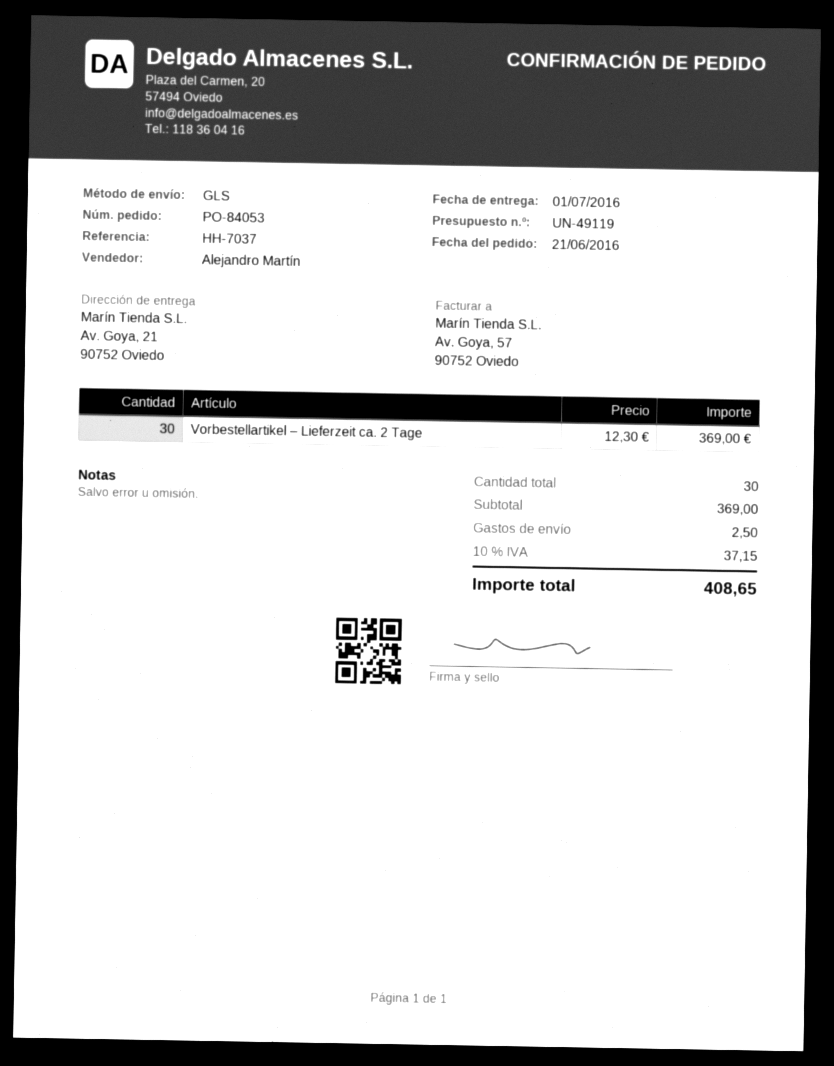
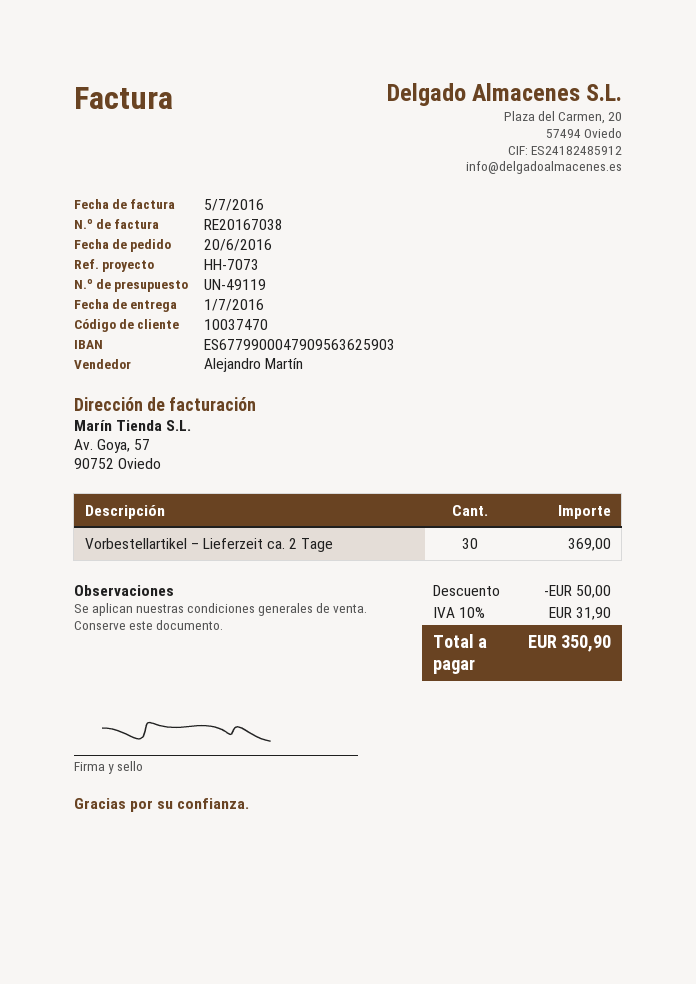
order date: 2016-06-21 -> 2016-06-20
reference: HH-7037 -> HH-7073
discount: none -> 50.00
shipping: 2.50 -> none
tax: 10% = 37.15 -> 10% = 31.90
total: 408.65 -> 350.90

